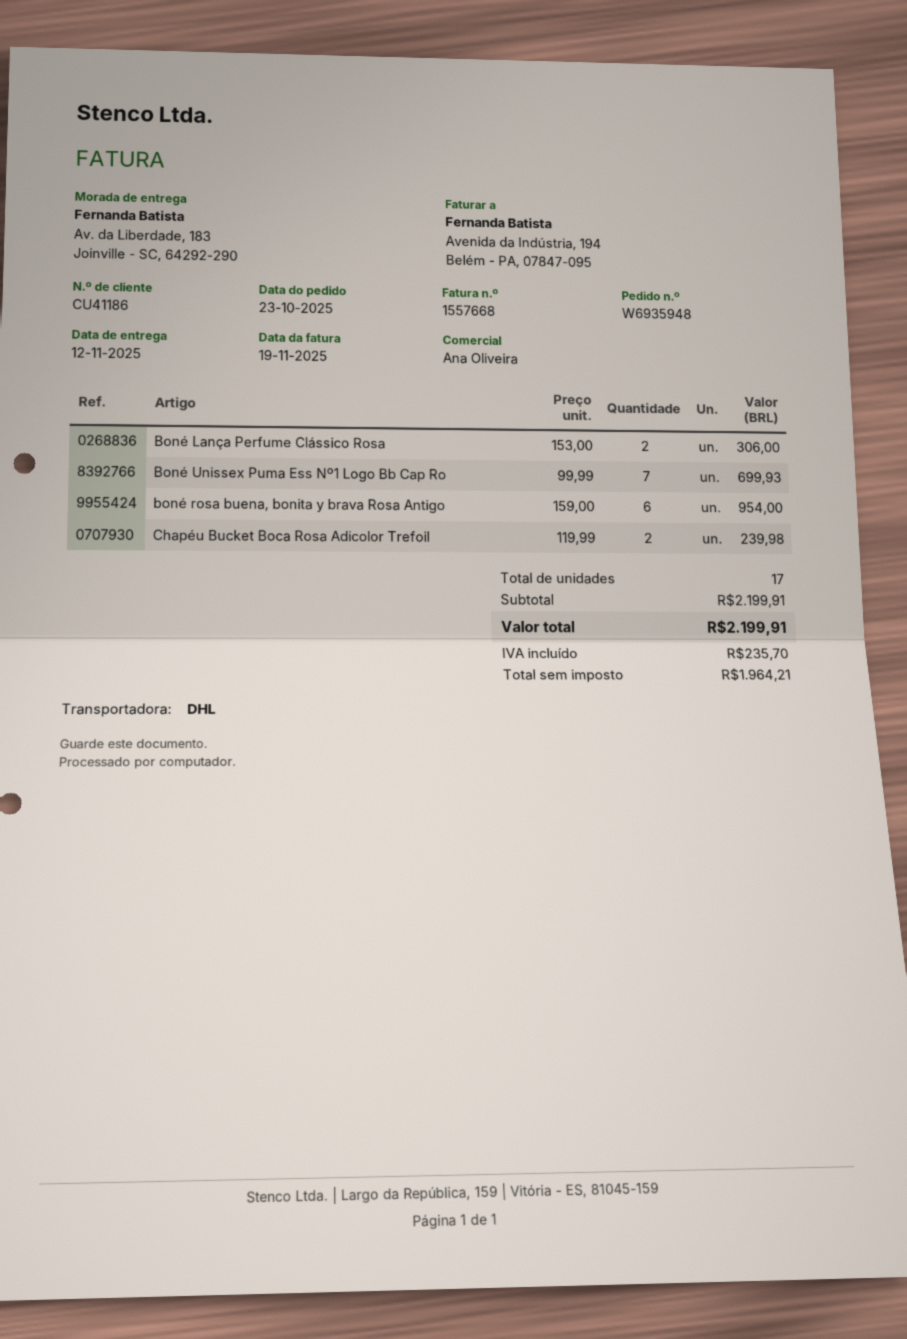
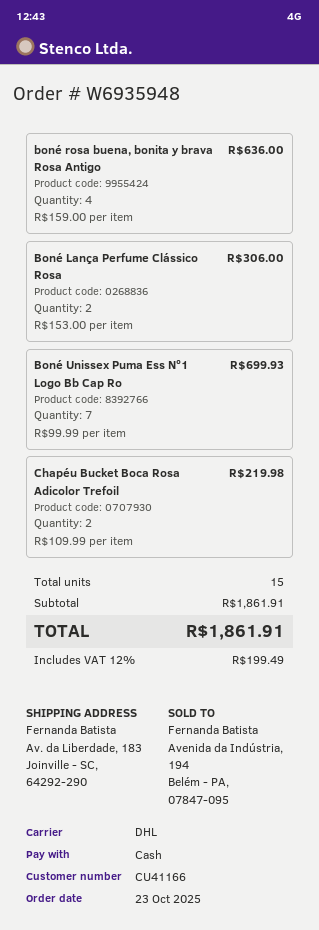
customer number: CU41186 -> CU41166
boné rosa buena, bonita y brava Rosa Antigo: 6 x 159.00 = 954.00 -> 4 x 159.00 = 636.00
Chapéu Bucket Boca Rosa Adicolor Trefoil: 2 x 119.99 = 239.98 -> 2 x 109.99 = 219.98
total quantity: 17 -> 15
subtotal: 2199.91 -> 1861.91
tax: 235.70 -> 199.49
total: 2199.91 -> 1861.91

